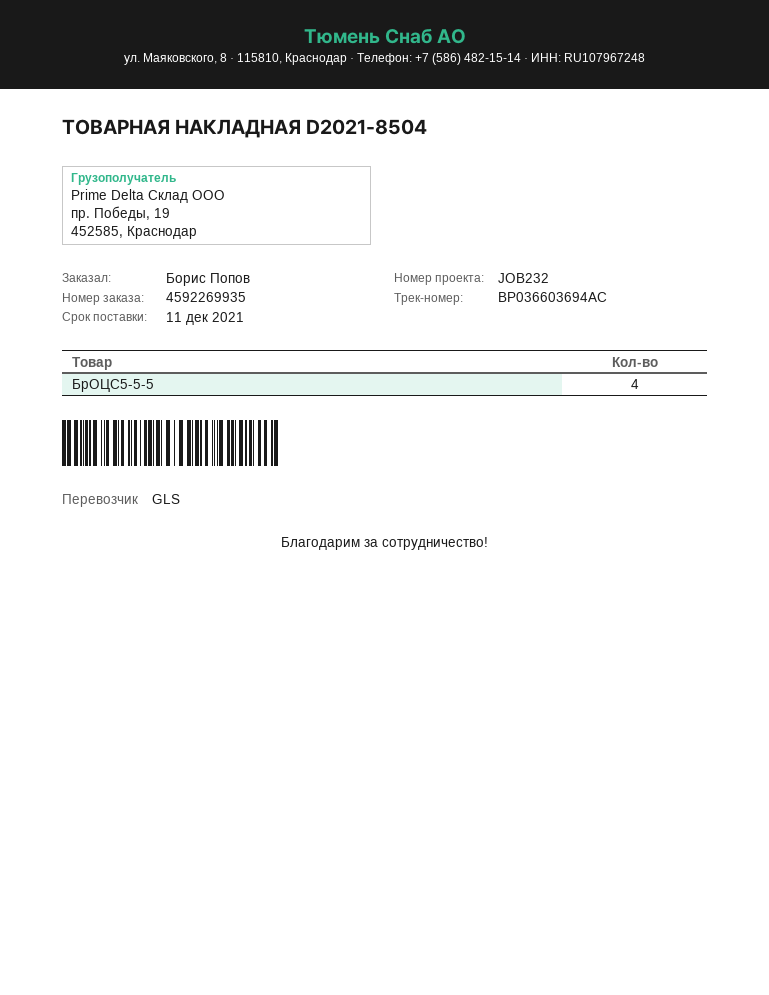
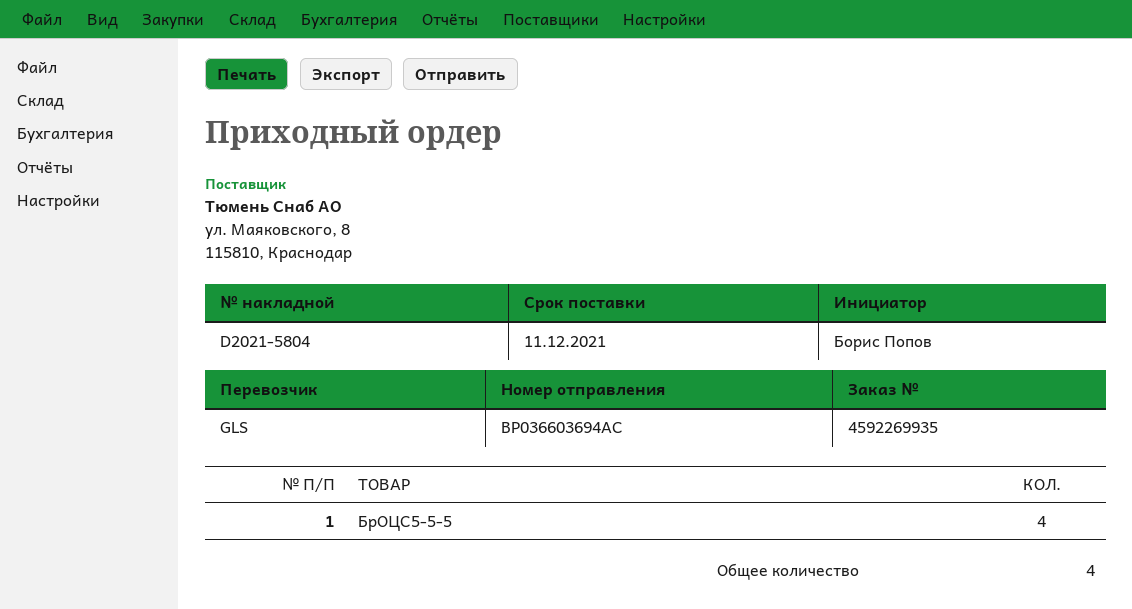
delivery note number: D2021-8504 -> D2021-5804

